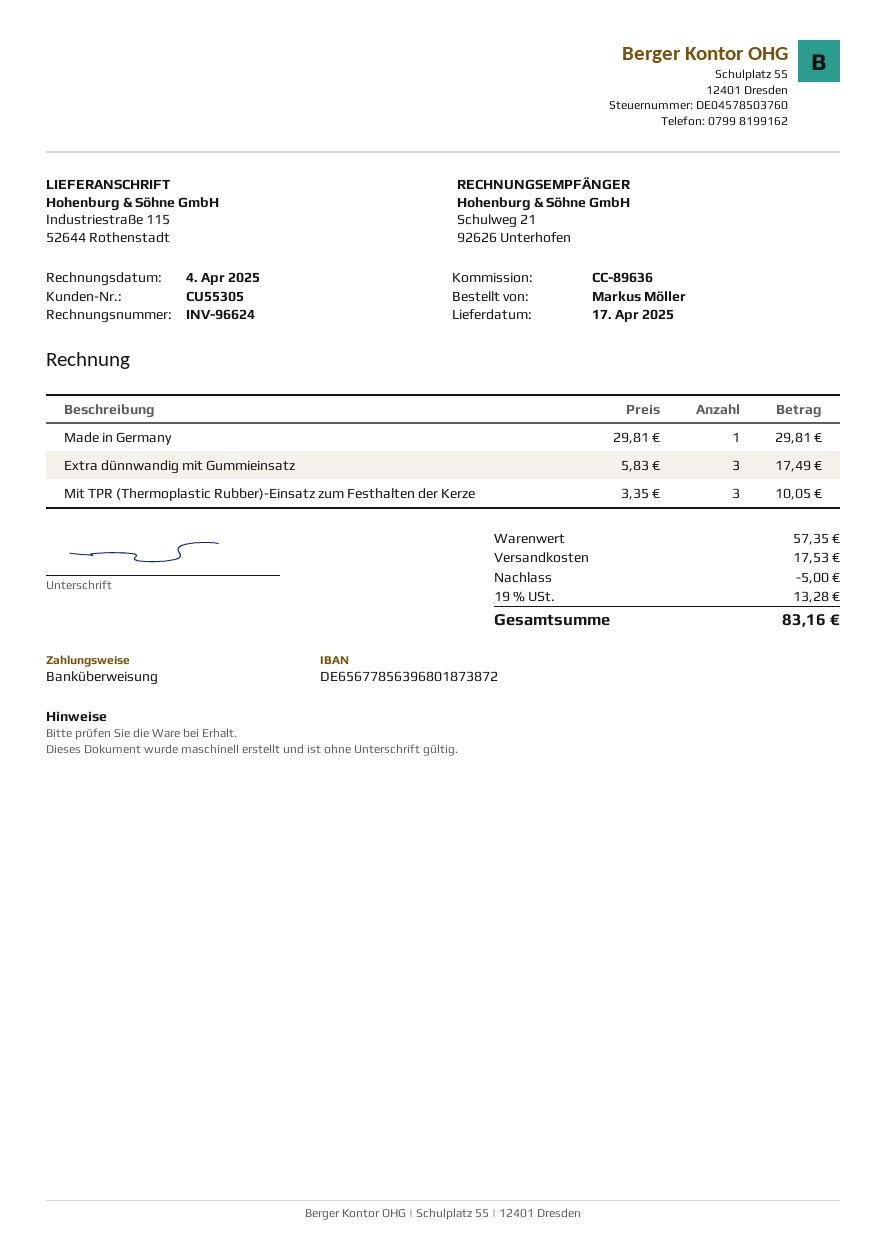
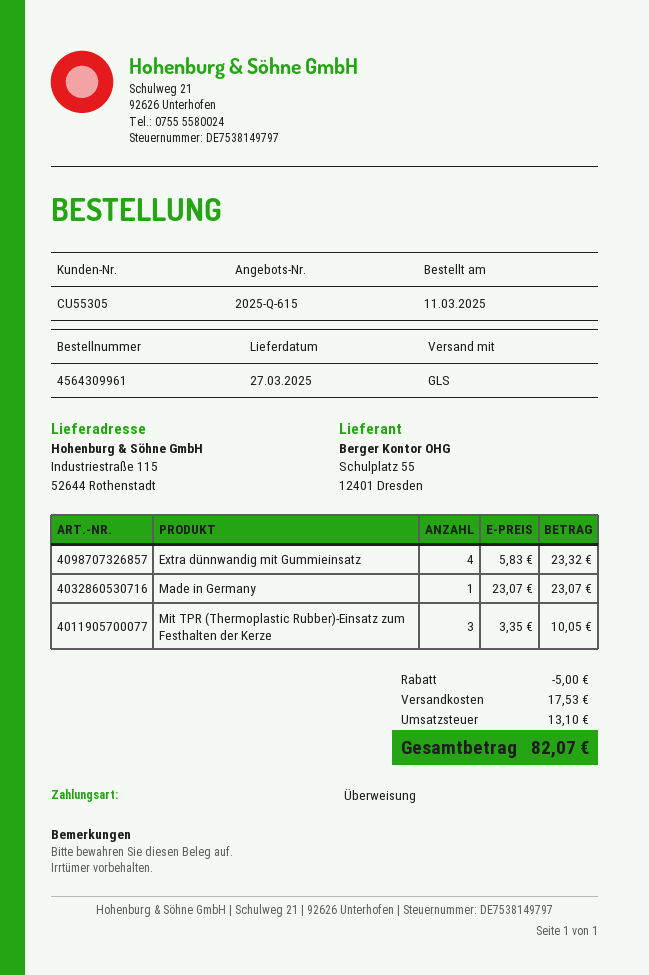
delivery date: 2025-04-17 -> 2025-03-27
Made in Germany: 1 x 29.81 = 29.81 -> 1 x 23.07 = 23.07
Extra dünnwandig mit Gummieinsatz: 3 x 5.83 = 17.49 -> 4 x 5.83 = 23.32
tax: 13.28 -> 13.10
total: 83.16 -> 82.07

